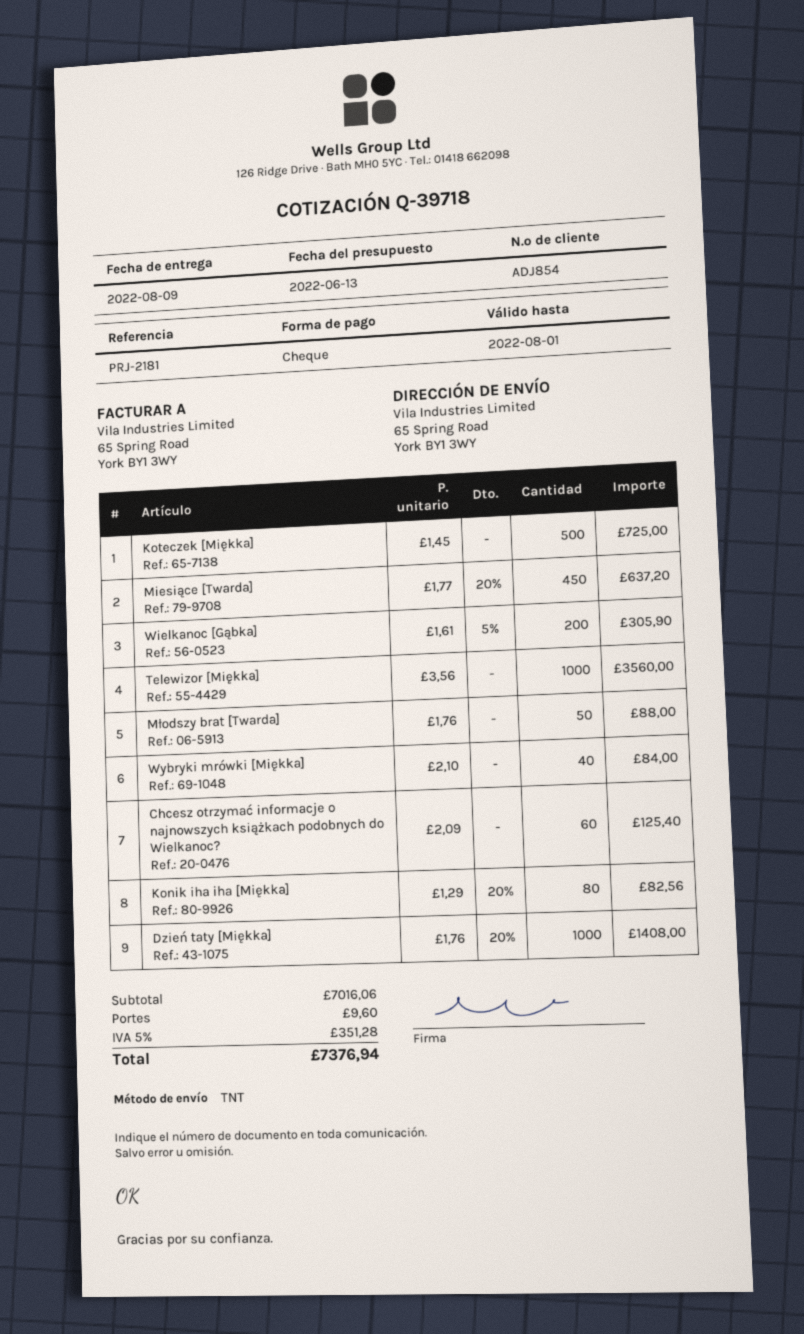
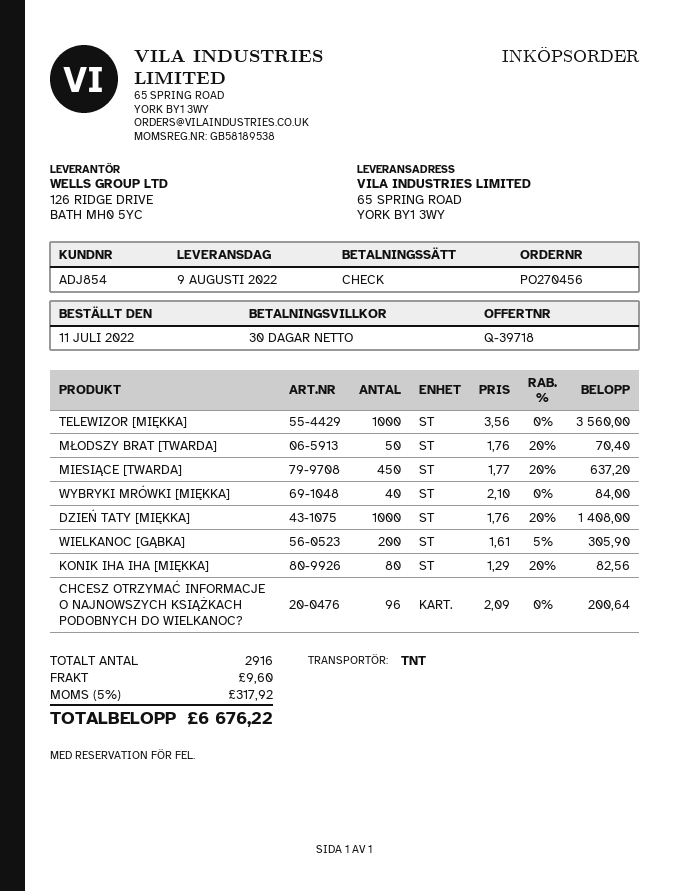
Koteczek [Miękka]: 500 x 1.45 = 725.00 -> none
Młodszy brat [Twarda]: 50 x 1.76 = 88.00 -> 50 x 1.76 - 20% = 70.40
Chcesz otrzymać informacje o najnowszych książkach podobnych do Wielkanoc?: 60 x 2.09 = 125.40 -> 96 x 2.09 = 200.64
tax: 5% = 351.28 -> 5% = 317.92
total: 7376.94 -> 6676.22

